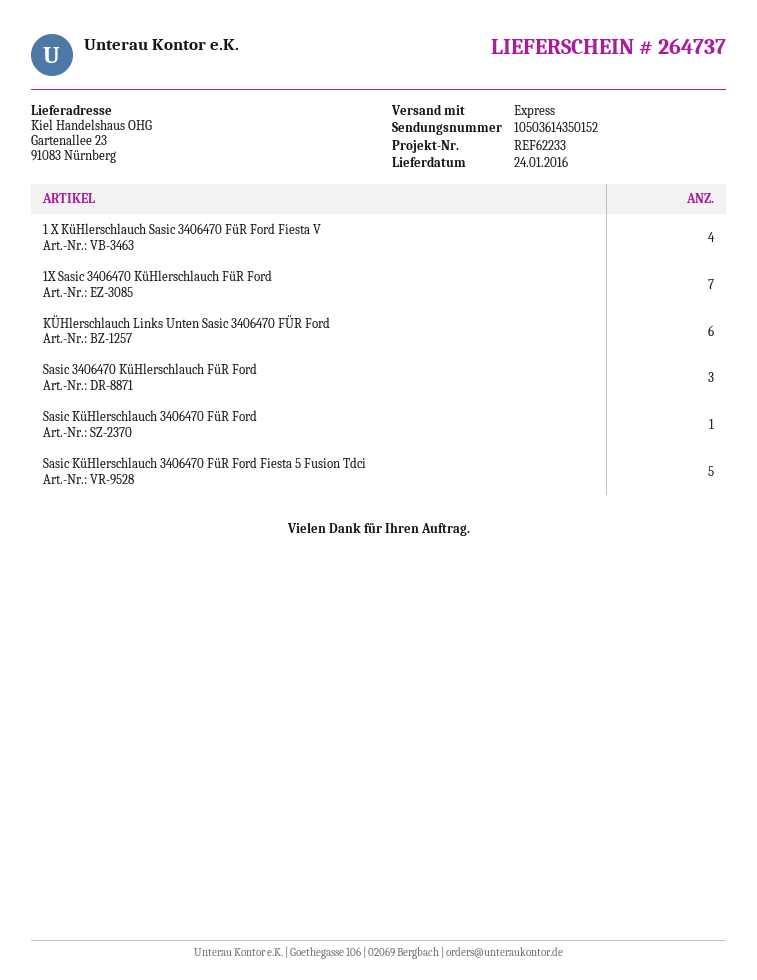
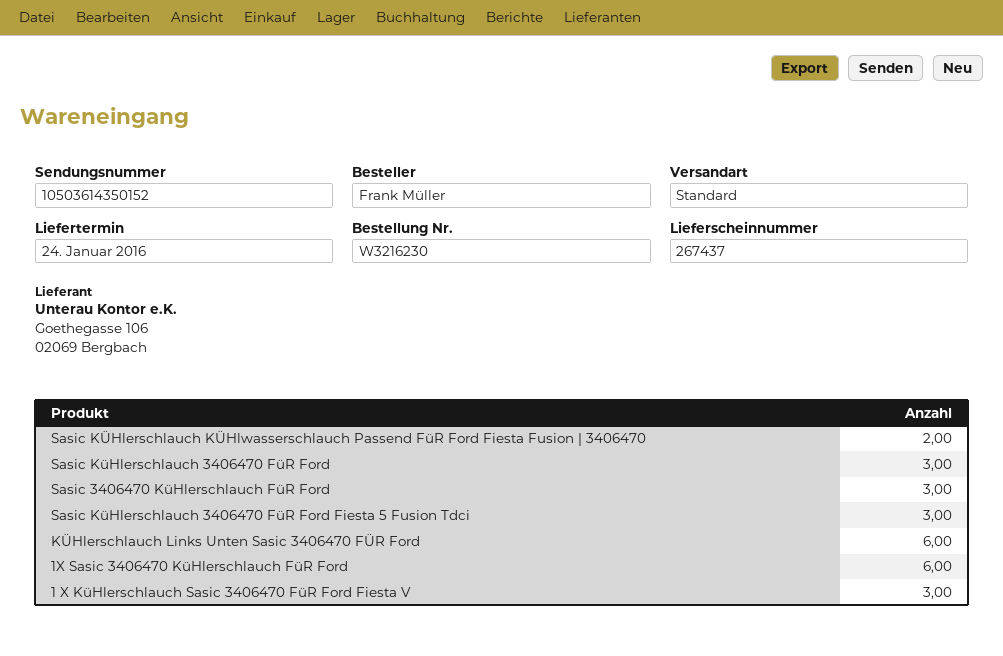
delivery note number: 264737 -> 267437
shipping method: express -> standard
1 X KüHlerschlauch Sasic 3406470 FüR Ford Fiesta V: 4 -> 3
1X Sasic 3406470 KüHlerschlauch FüR Ford: 7 -> 6
Sasic KüHlerschlauch 3406470 FüR Ford: 1 -> 3
Sasic KüHlerschlauch 3406470 FüR Ford Fiesta 5 Fusion Tdci: 5 -> 3
Sasic KÜHlerschlauch KÜHlwasserschlauch Passend FüR Ford Fiesta Fusion | 3406470: none -> 2

